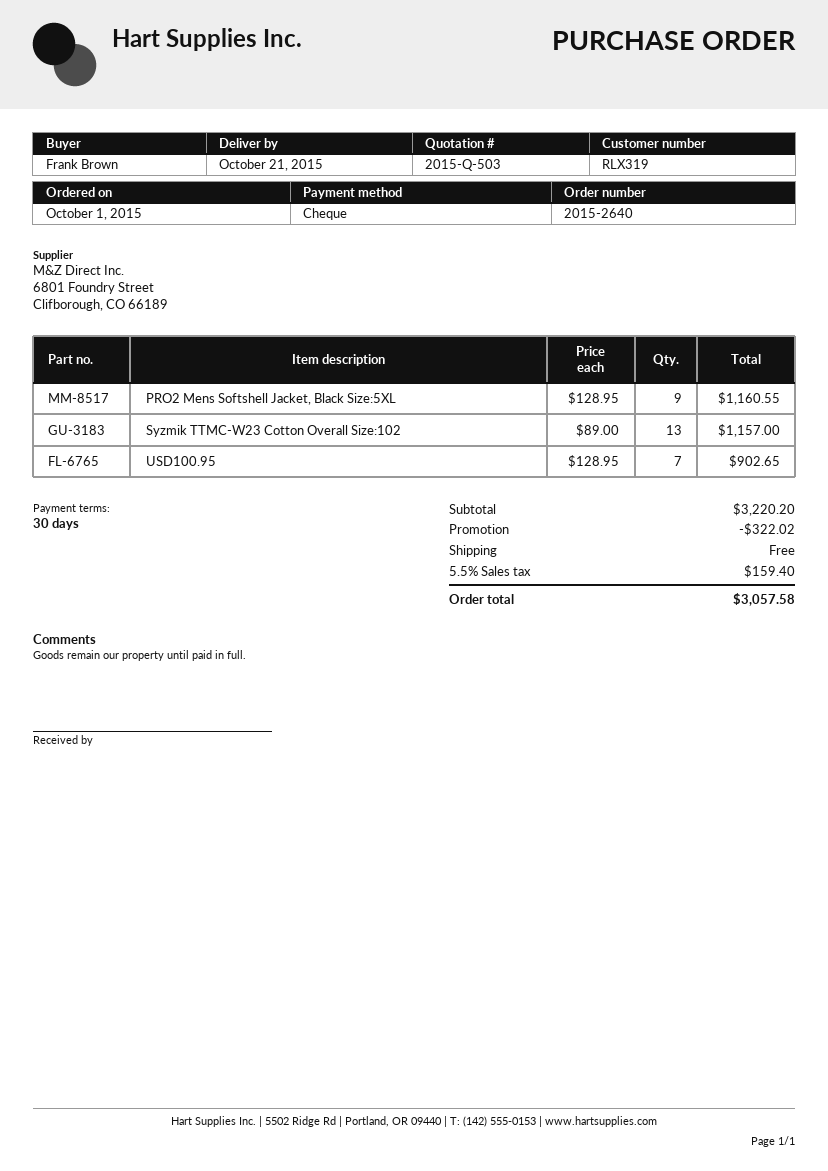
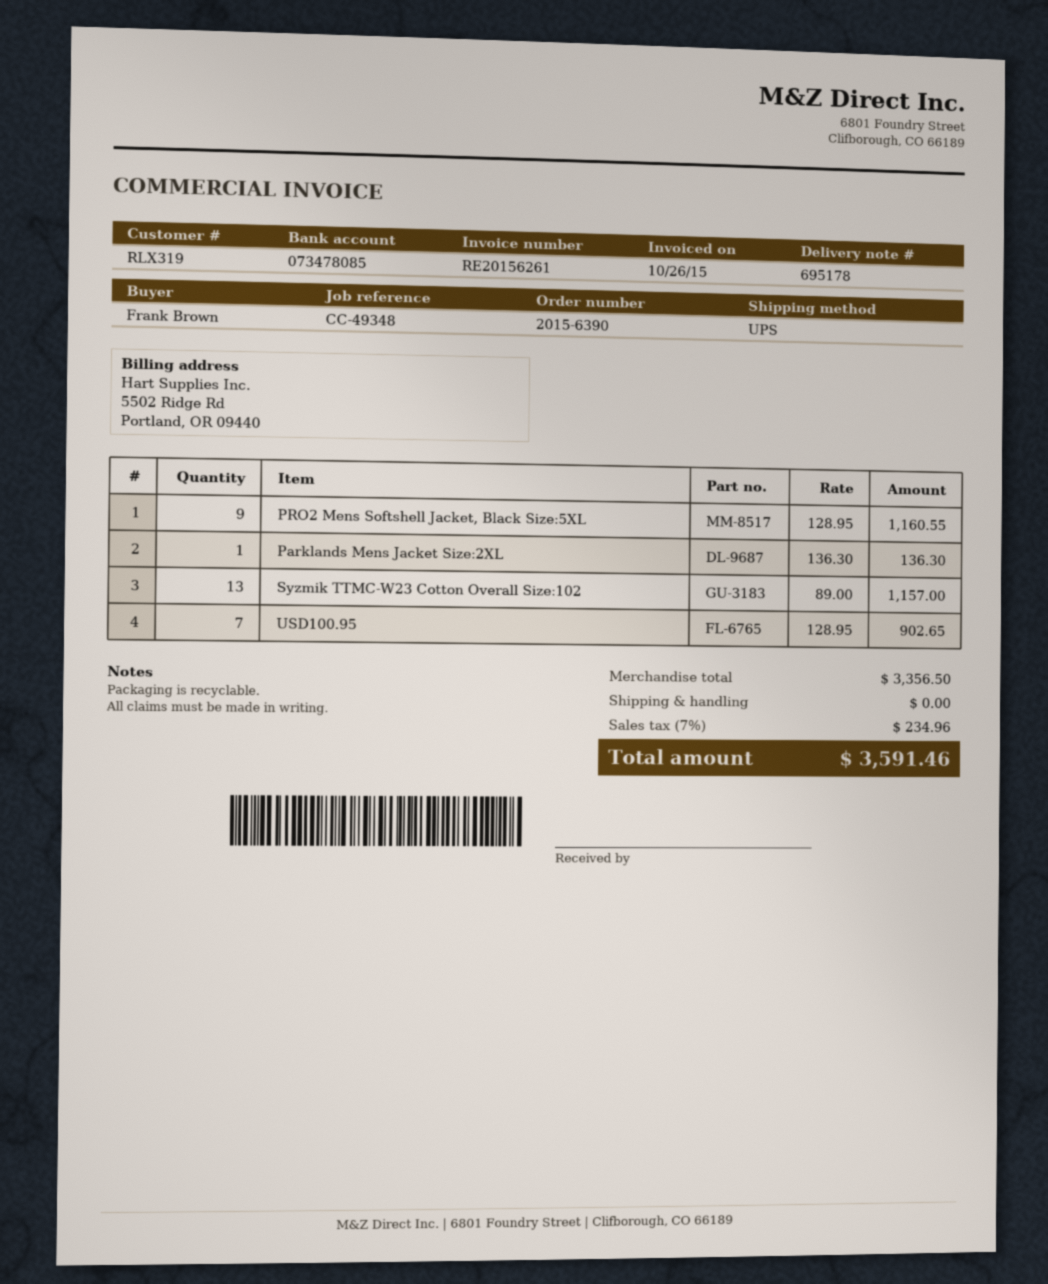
order number: 2015-2640 -> 2015-6390
Parklands Mens Jacket Size:2XL: none -> 1 x 136.30 = 136.30
subtotal: 3220.20 -> 3356.50
discount: 322.02 -> none
tax: 5.5% = 159.40 -> 7% = 234.96
total: 3057.58 -> 3591.46

